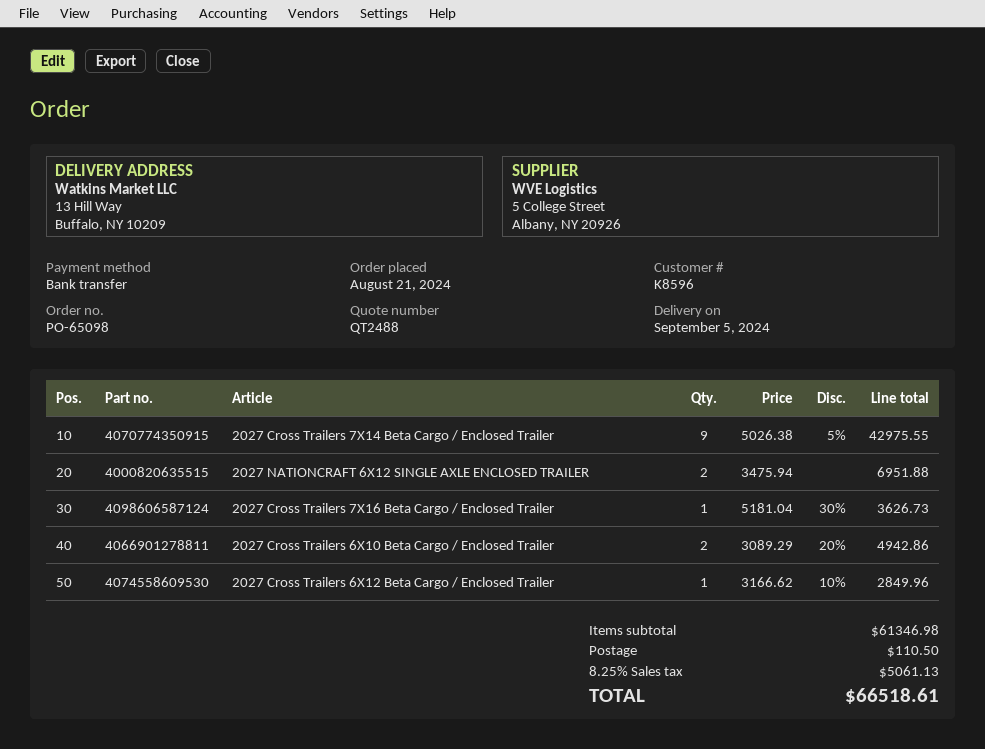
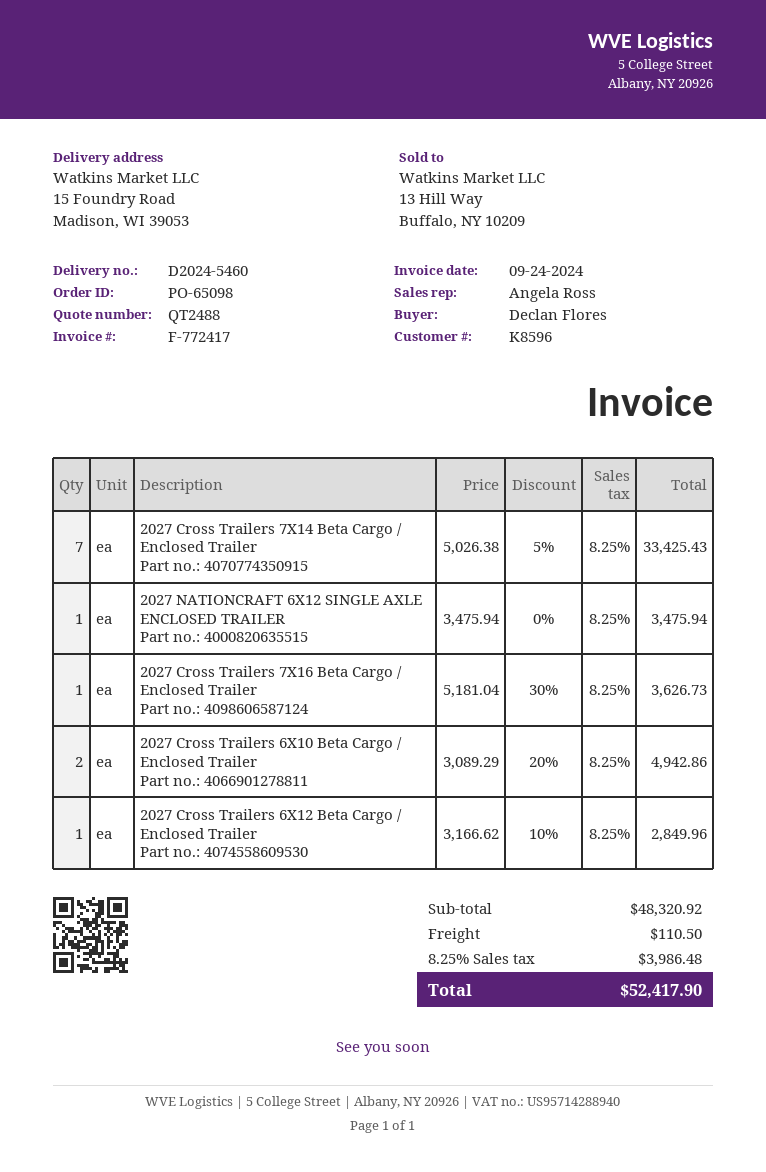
ship to: 13 Hill Way, Buffalo, NY 10209 -> 15 Foundry Road, Madison, WI 39053
2027 Cross Trailers 7X14 Beta Cargo / Enclosed Trailer: 9 x 5026.38 - 5% = 42975.55 -> 7 x 5026.38 - 5% = 33425.43
2027 NATIONCRAFT 6X12 SINGLE AXLE ENCLOSED TRAILER: 2 x 3475.94 = 6951.88 -> 1 x 3475.94 = 3475.94
subtotal: 61346.98 -> 48320.92
tax: 8.25% = 5061.13 -> 8.25% = 3986.48
total: 66518.61 -> 52417.90

